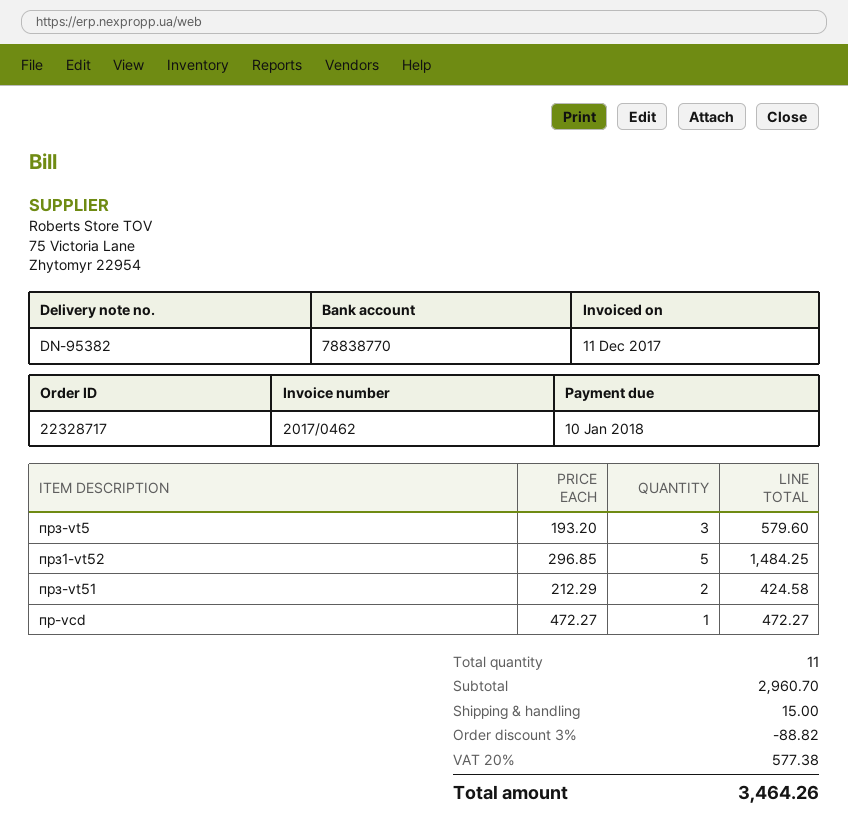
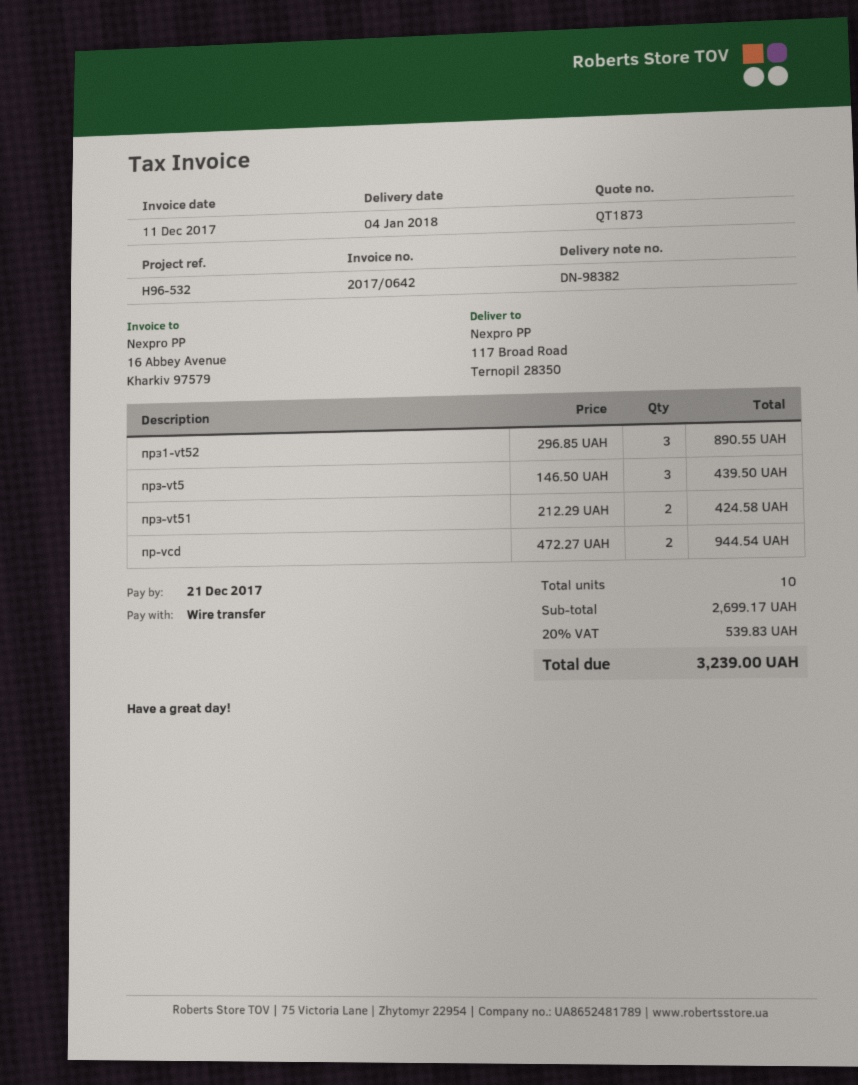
delivery note number: DN-95382 -> DN-98382
invoice number: 2017/0462 -> 2017/0642
due date: 2018-01-10 -> 2017-12-21
прз-vt5: 3 x 193.20 = 579.60 -> 3 x 146.50 = 439.50
прз1-vt52: 5 x 296.85 = 1484.25 -> 3 x 296.85 = 890.55
пр-vcd: 1 x 472.27 = 472.27 -> 2 x 472.27 = 944.54
total quantity: 11 -> 10
subtotal: 2960.70 -> 2699.17
discount: 3% = 88.82 -> none
shipping: 15.00 -> none
tax: 20% = 577.38 -> 20% = 539.83
total: 3464.26 -> 3239.00

